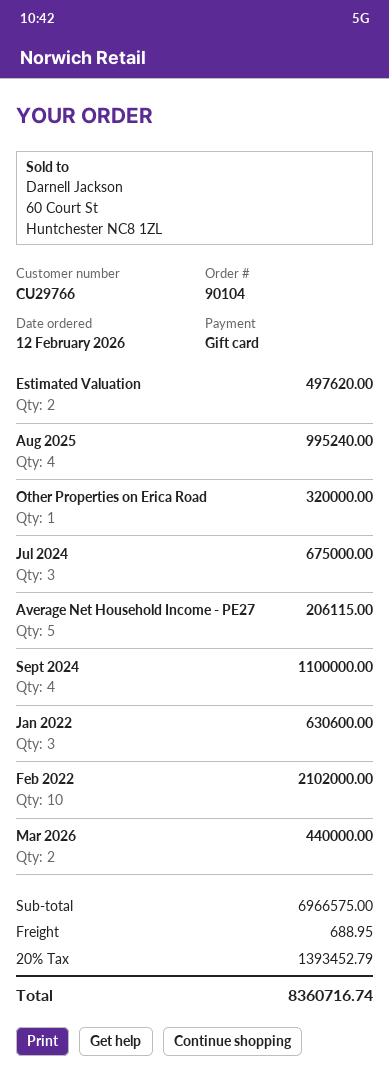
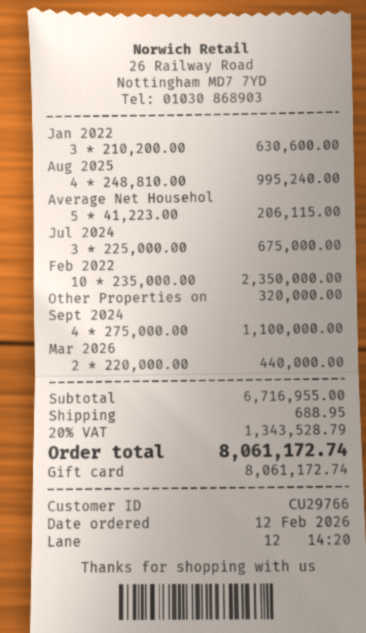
Estimated Valuation: 2 for 497620.00 -> none
Feb 2022: 10 for 2102000.00 -> 10 for 2350000.00
subtotal: 6966575.00 -> 6716955.00
tax: 20% = 1393452.79 -> 20% = 1343528.79
total: 8360716.74 -> 8061172.74

